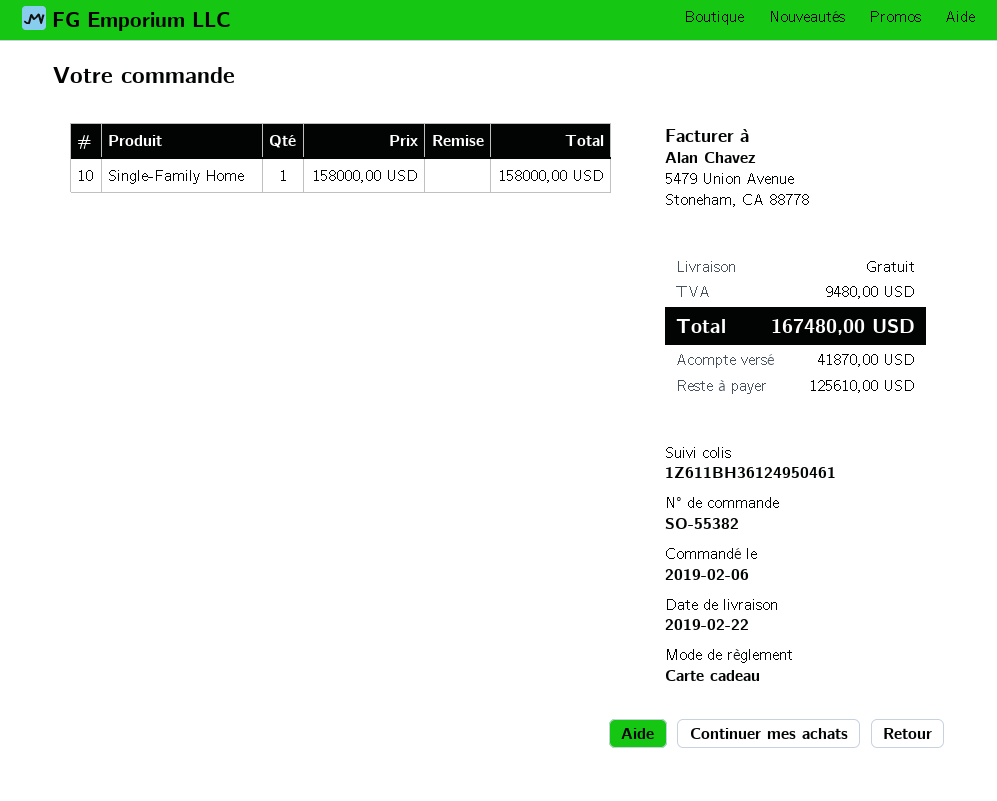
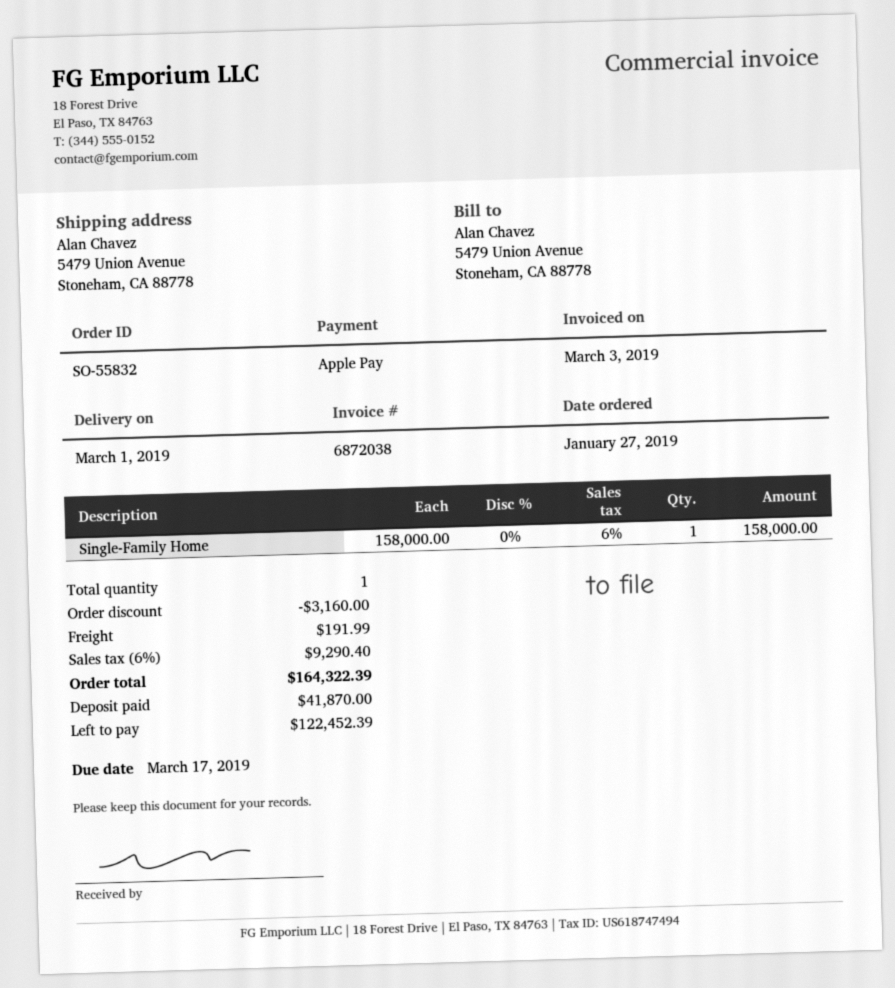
order number: SO-55382 -> SO-55832
order date: 2019-02-06 -> 2019-01-27
delivery date: 2019-02-22 -> 2019-03-01
payment method: gift card -> Apple Pay
discount: none -> 3160.00
shipping: 0.00 -> 191.99
tax: 9480.00 -> 9290.40
total: 167480.00 -> 164322.39
balance: 125610.00 -> 122452.39

